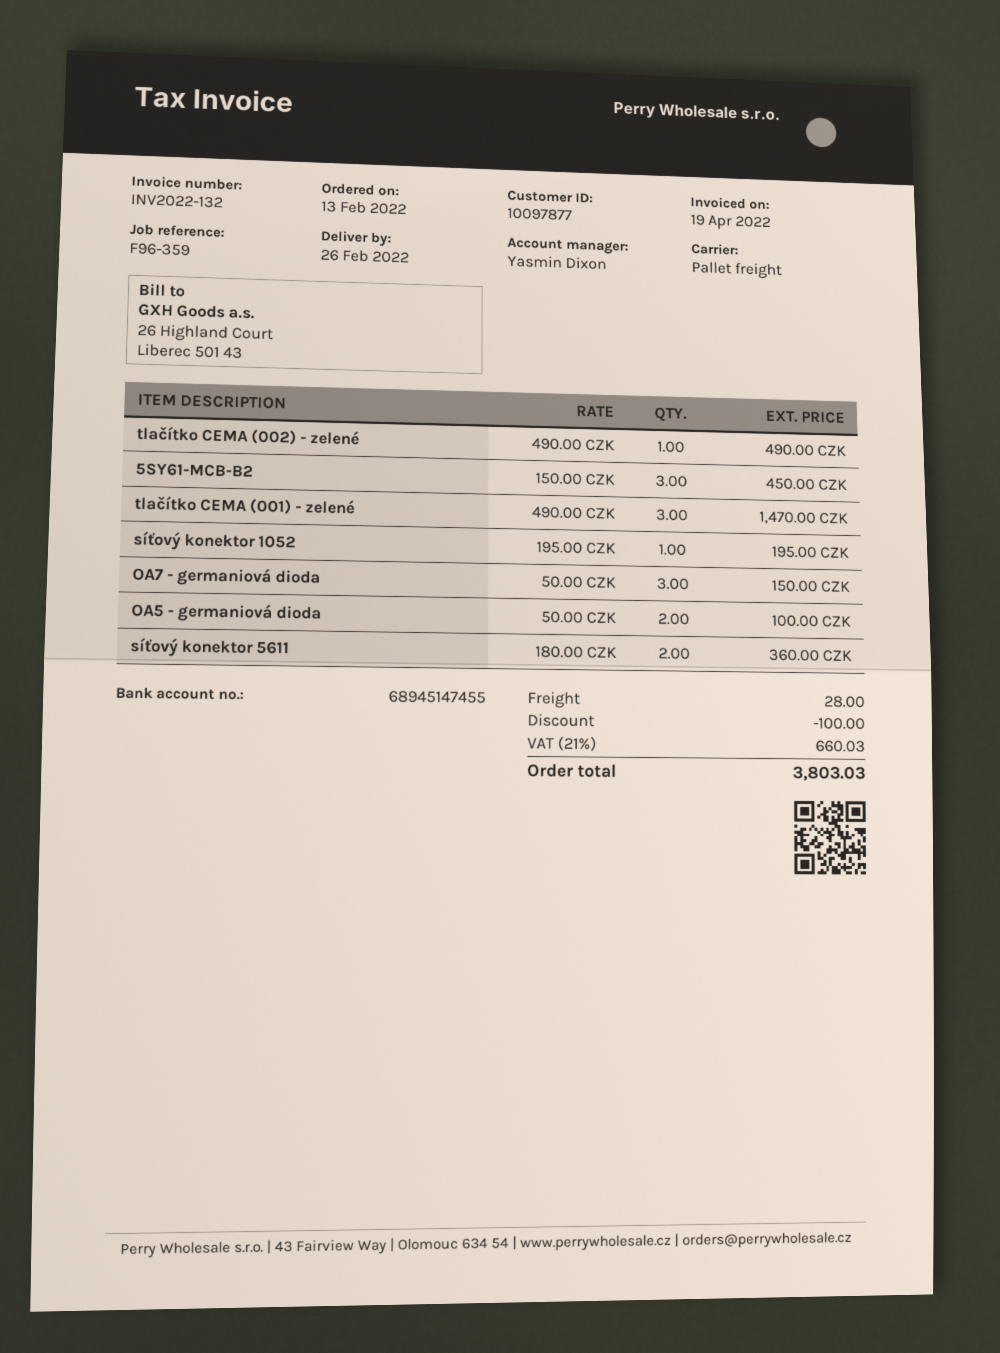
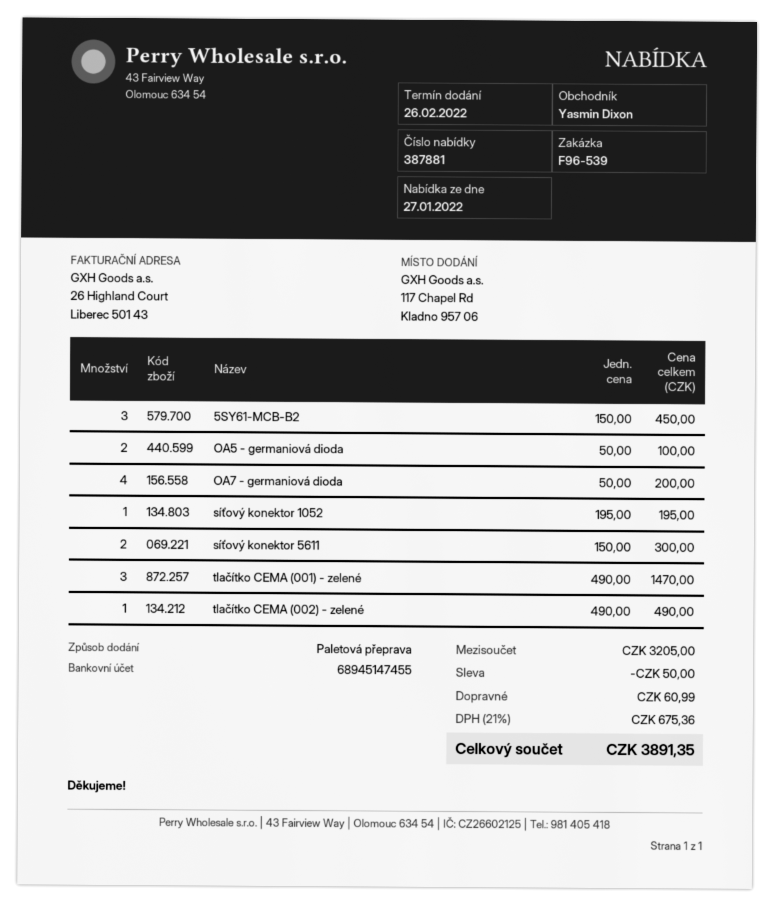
reference: F96-359 -> F96-539
OA7 - germaniová dioda: 3 x 50.00 = 150.00 -> 4 x 50.00 = 200.00
síťový konektor 5611: 2 x 180.00 = 360.00 -> 2 x 150.00 = 300.00
discount: 100.00 -> 50.00
shipping: 28.00 -> 60.99
tax: 21% = 660.03 -> 21% = 675.36
total: 3803.03 -> 3891.35

